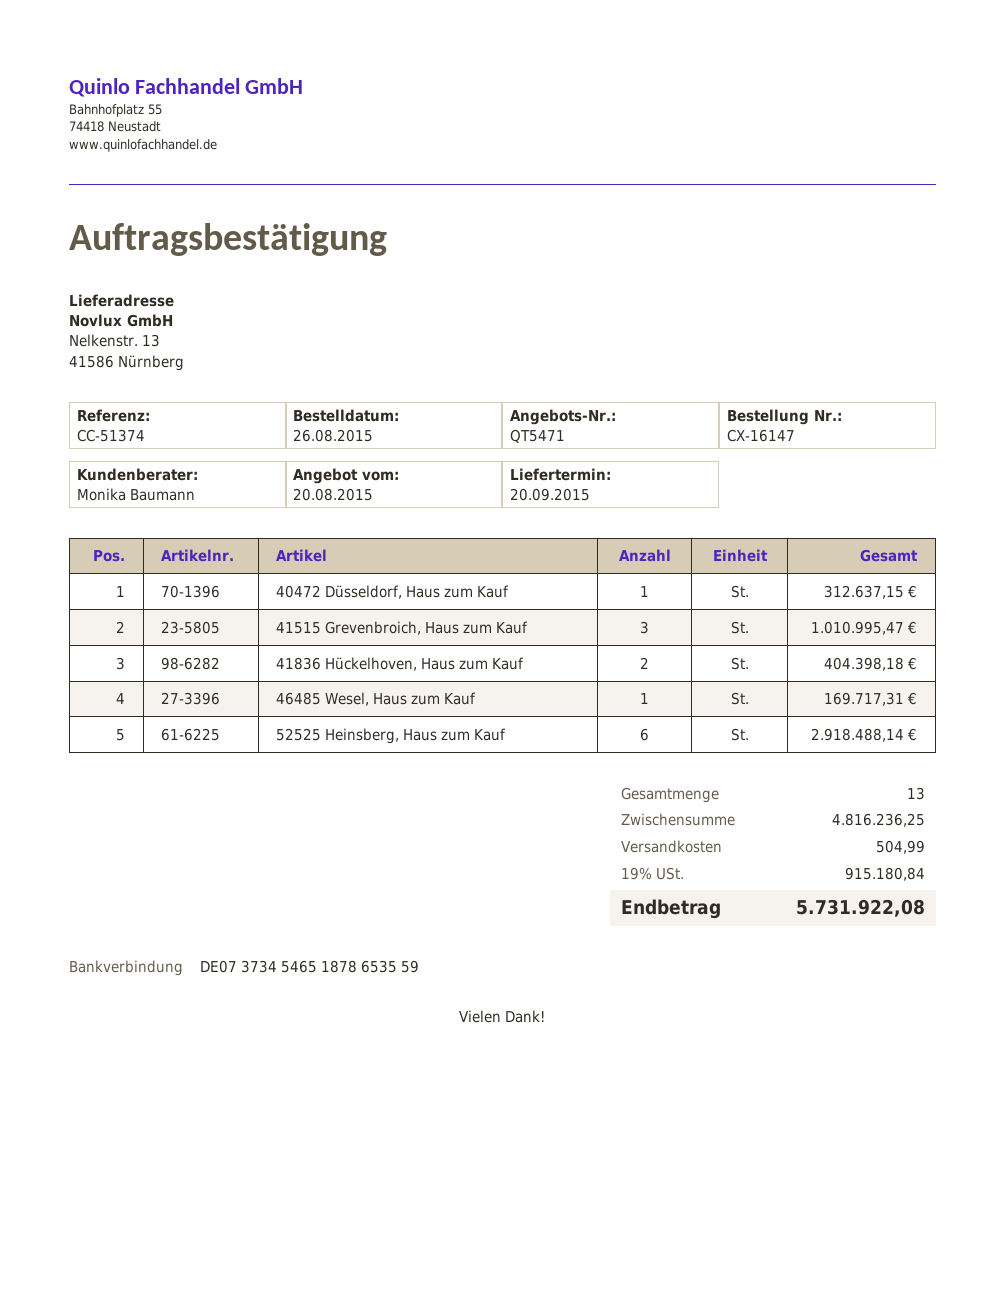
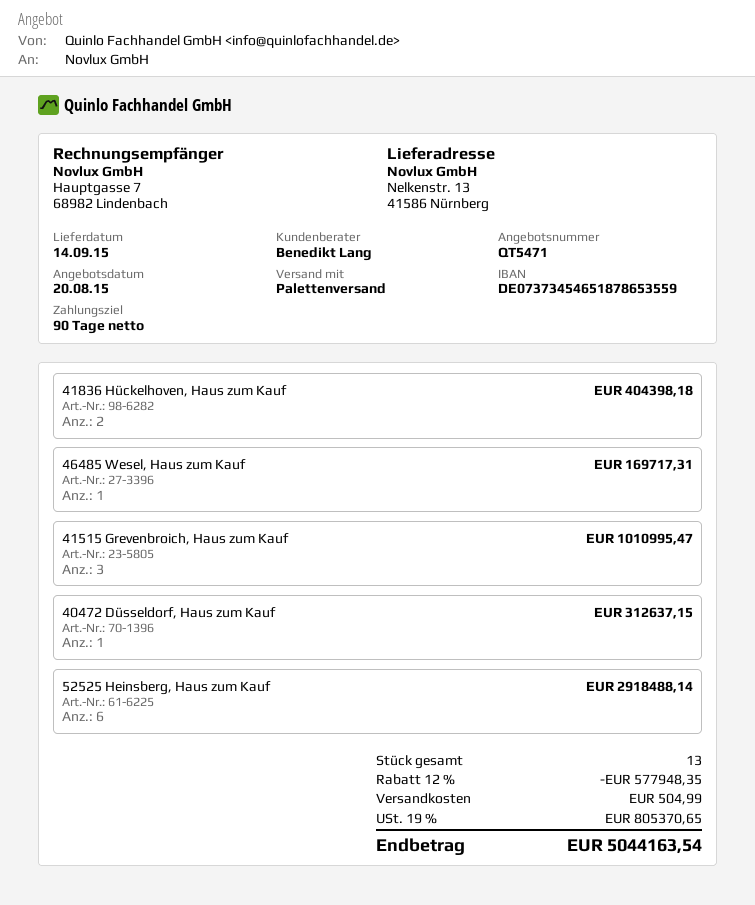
delivery date: 2015-09-20 -> 2015-09-14
sales rep: Monika Baumann -> Benedikt Lang
discount: none -> 12% = 577948.35
tax: 19% = 915180.84 -> 19% = 805370.65
total: 5731922.08 -> 5044163.54

